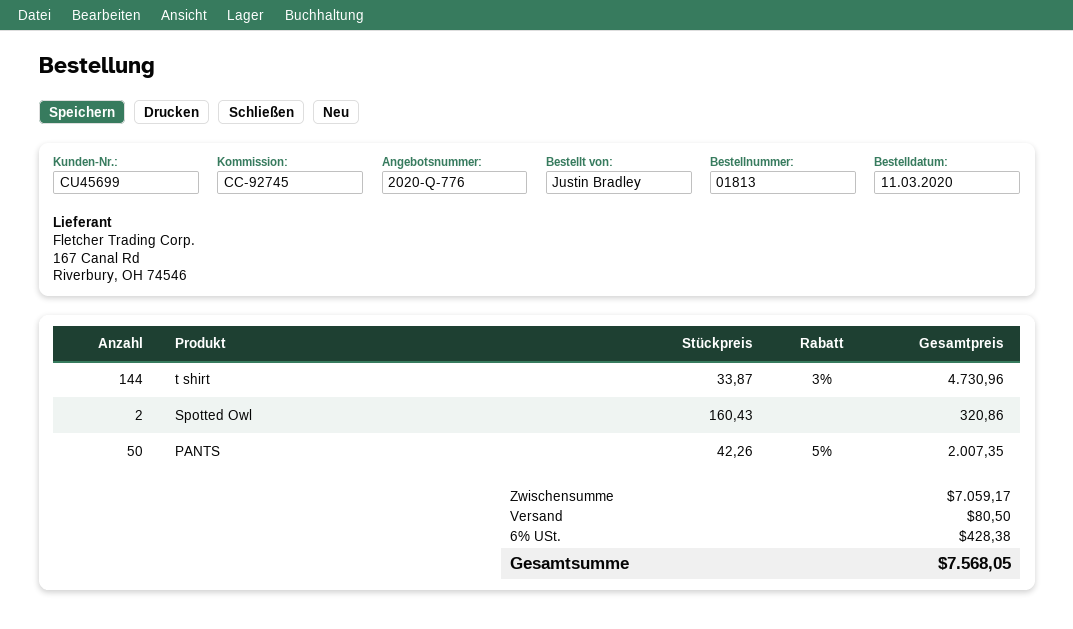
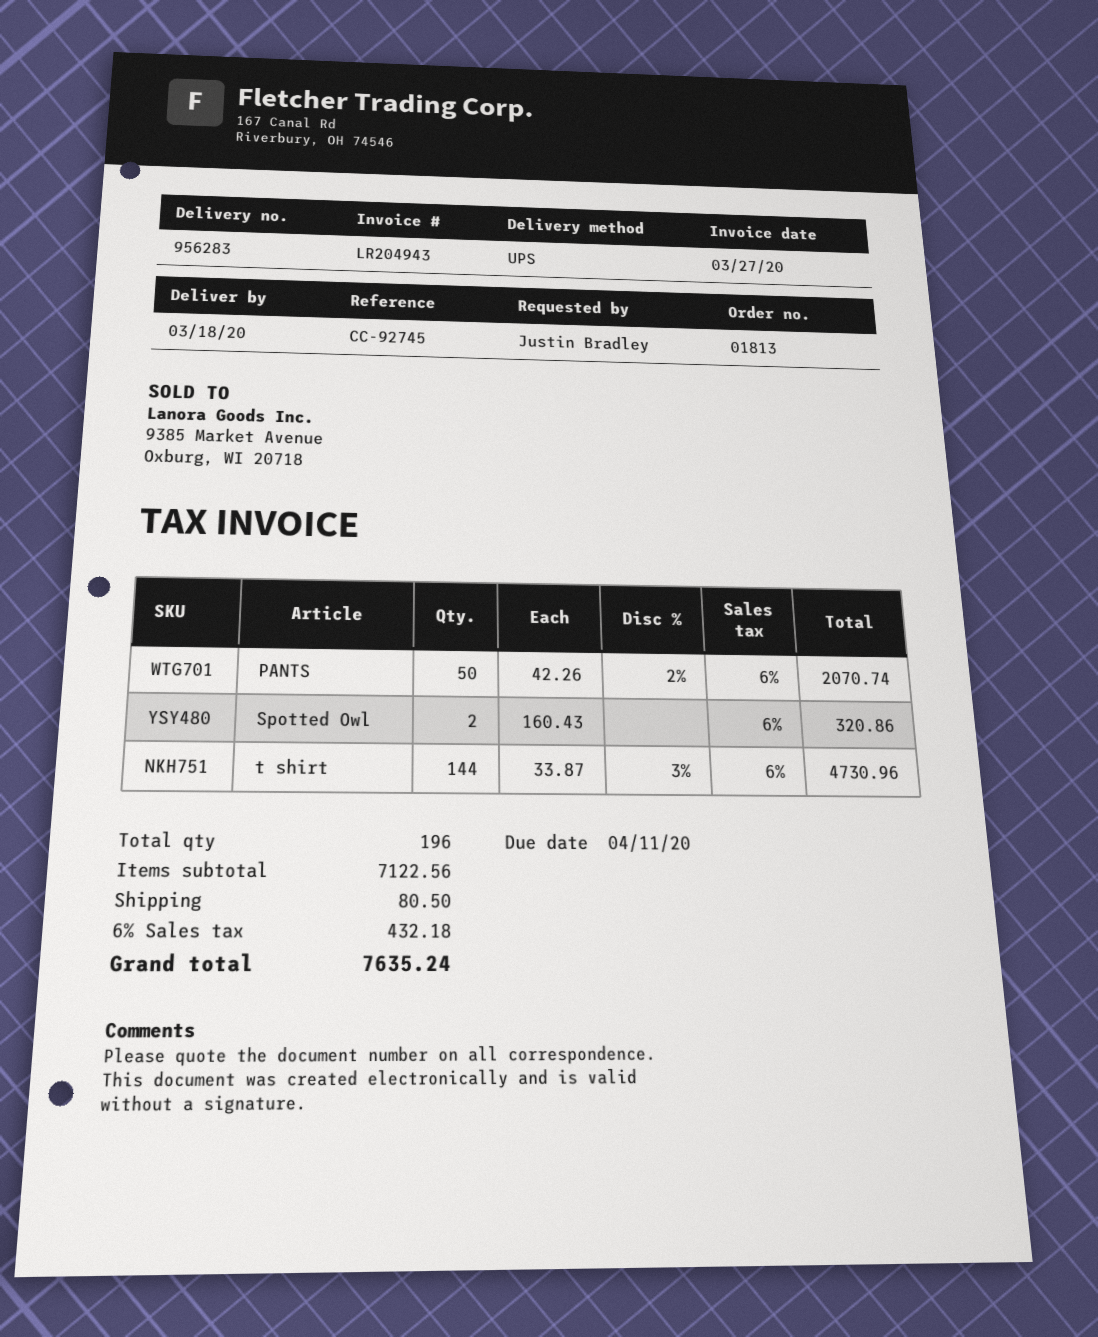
PANTS: 50 x 42.26 - 5% = 2007.35 -> 50 x 42.26 - 2% = 2070.74
subtotal: 7059.17 -> 7122.56
tax: 6% = 428.38 -> 6% = 432.18
total: 7568.05 -> 7635.24

